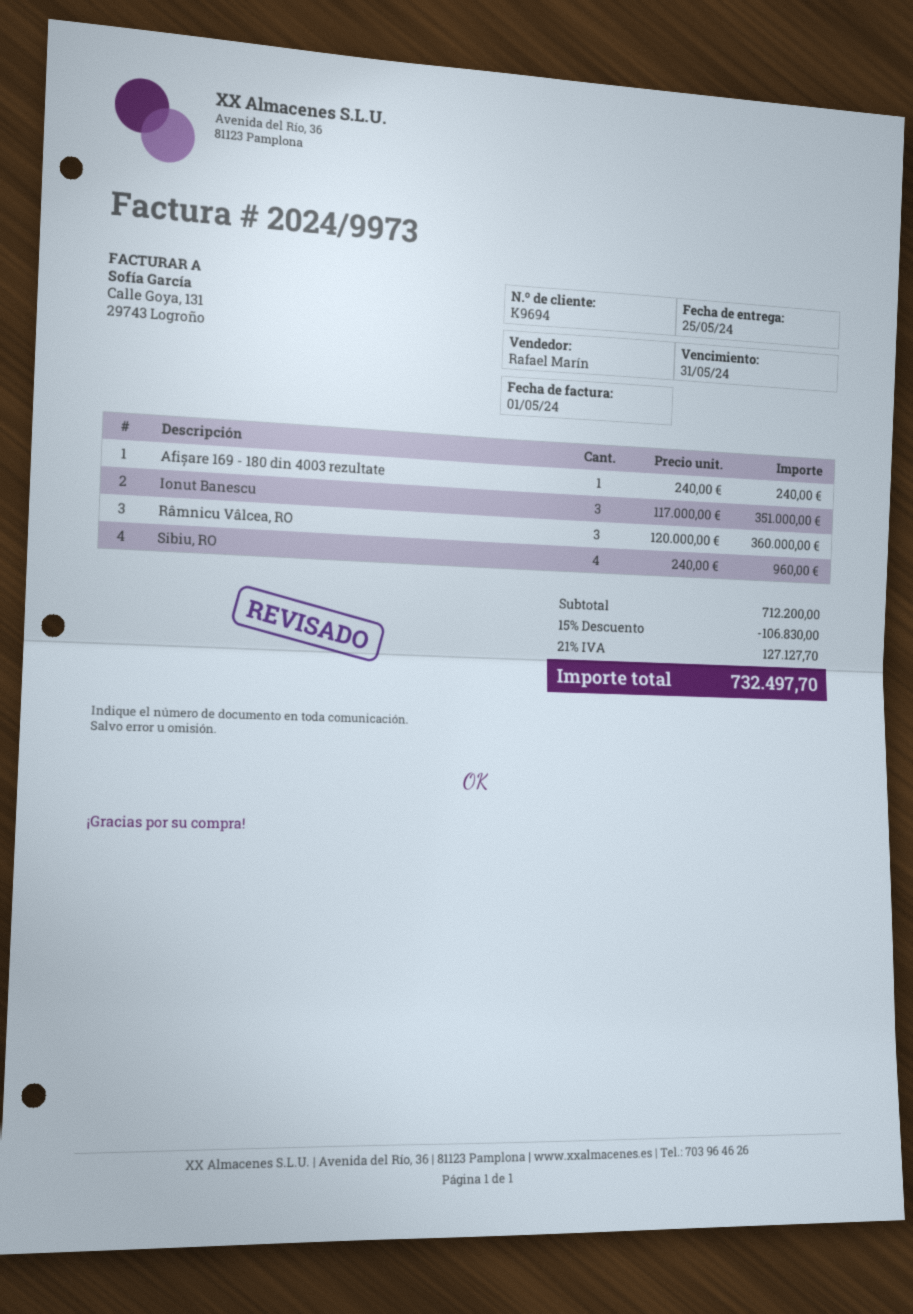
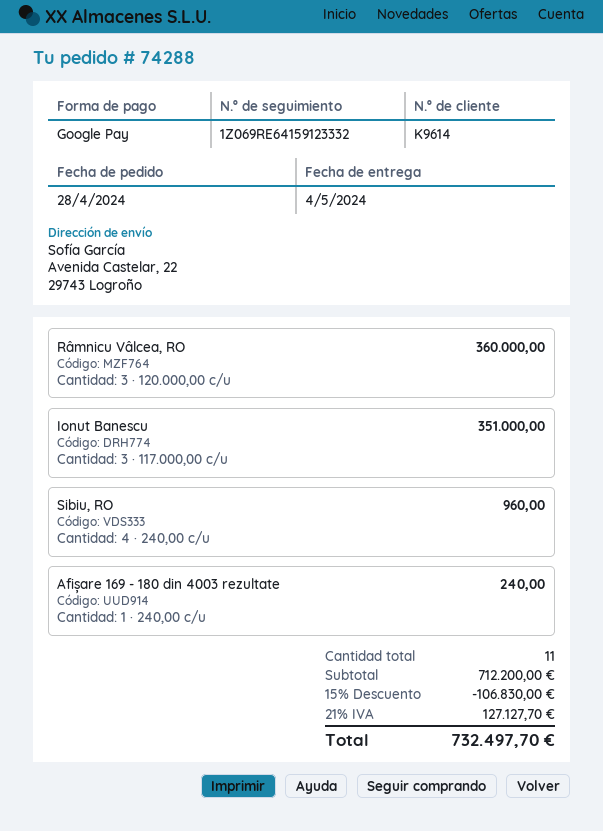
delivery date: 2024-05-25 -> 2024-05-04
customer number: K9694 -> K9614

